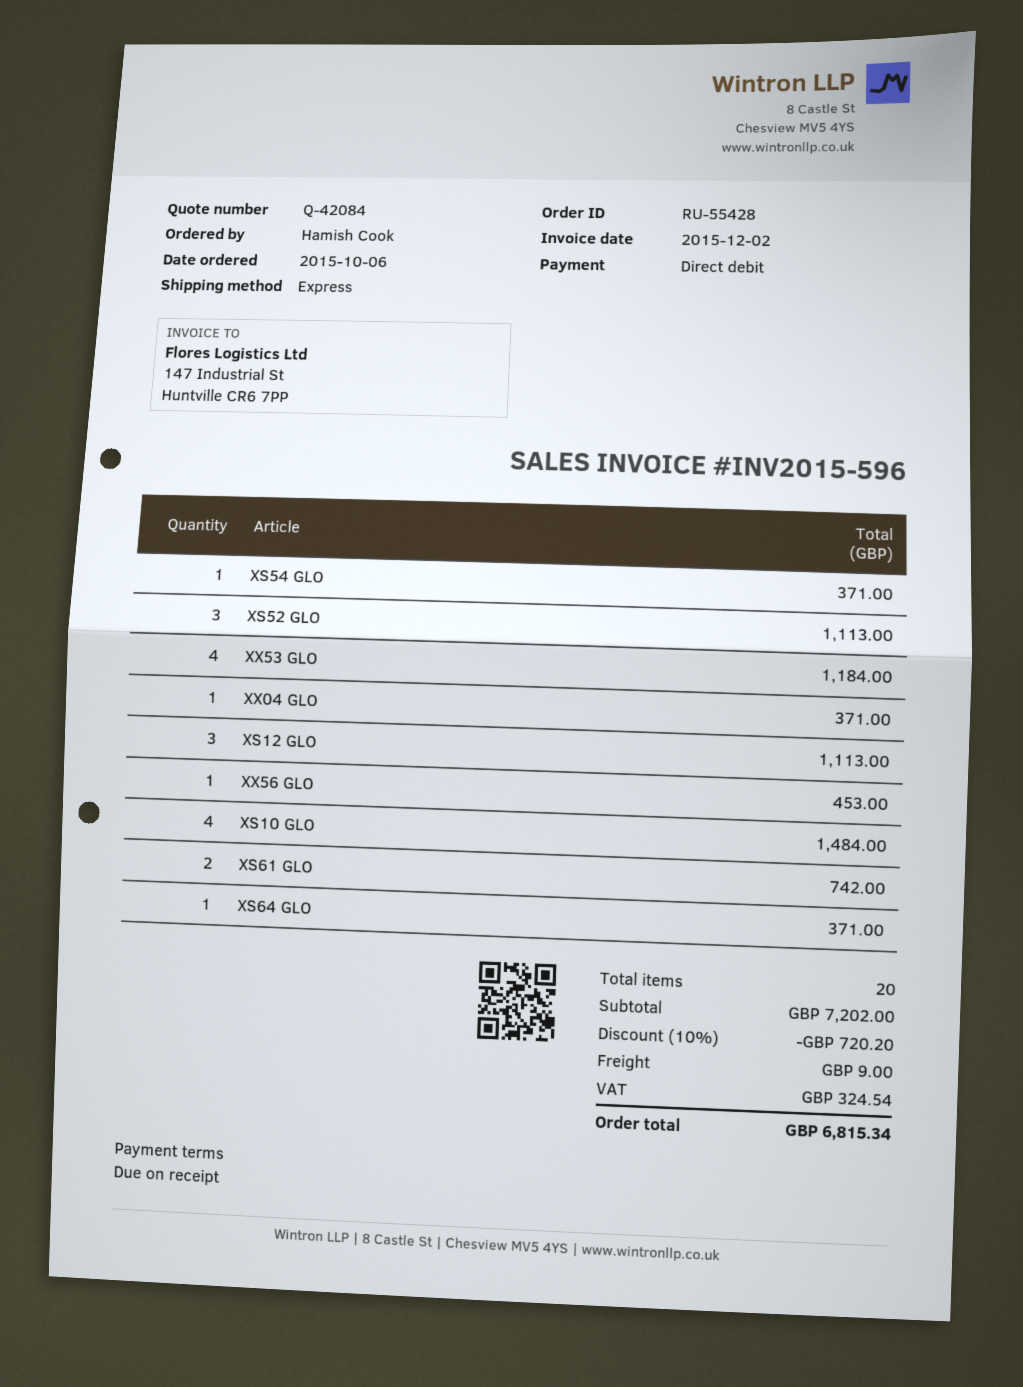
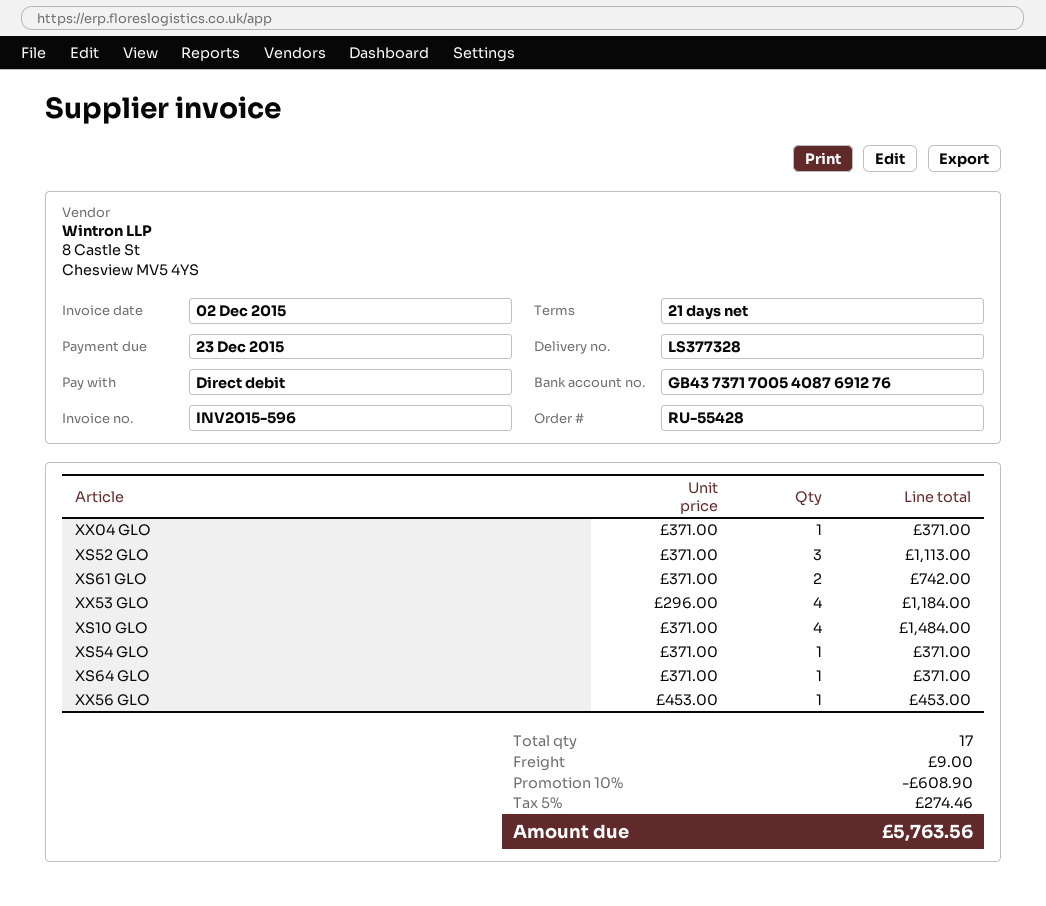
payment terms: on receipt -> 21 days
XS12 GLO: 3 for 1113.00 -> none
total quantity: 20 -> 17
discount: 10% = 720.20 -> 10% = 608.90
tax: 324.54 -> 274.46
total: 6815.34 -> 5763.56

